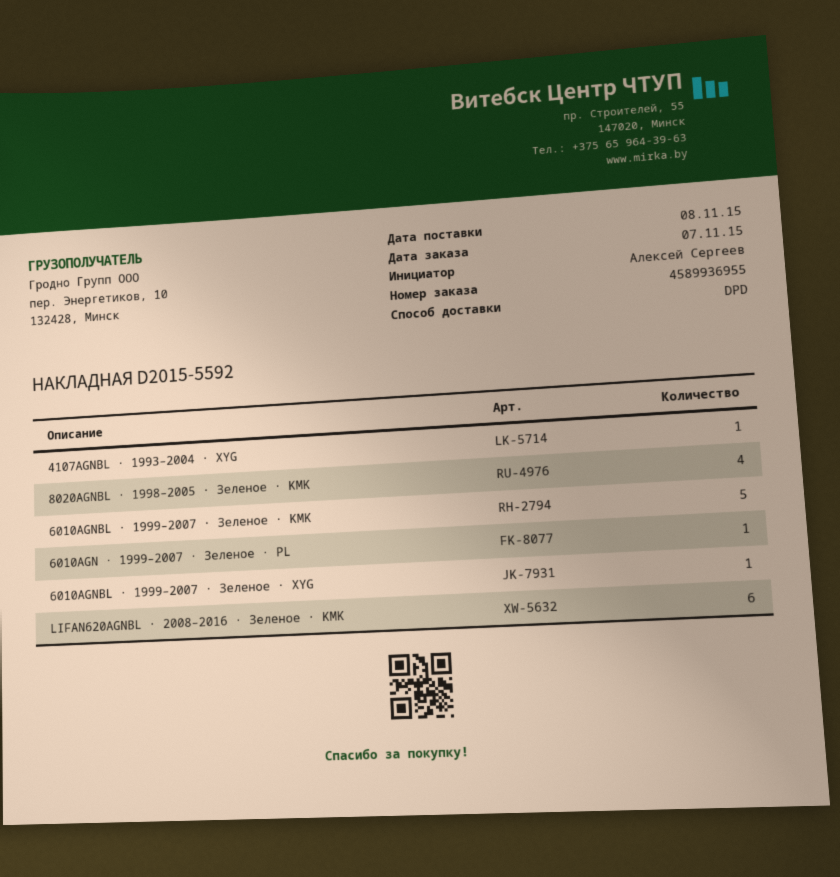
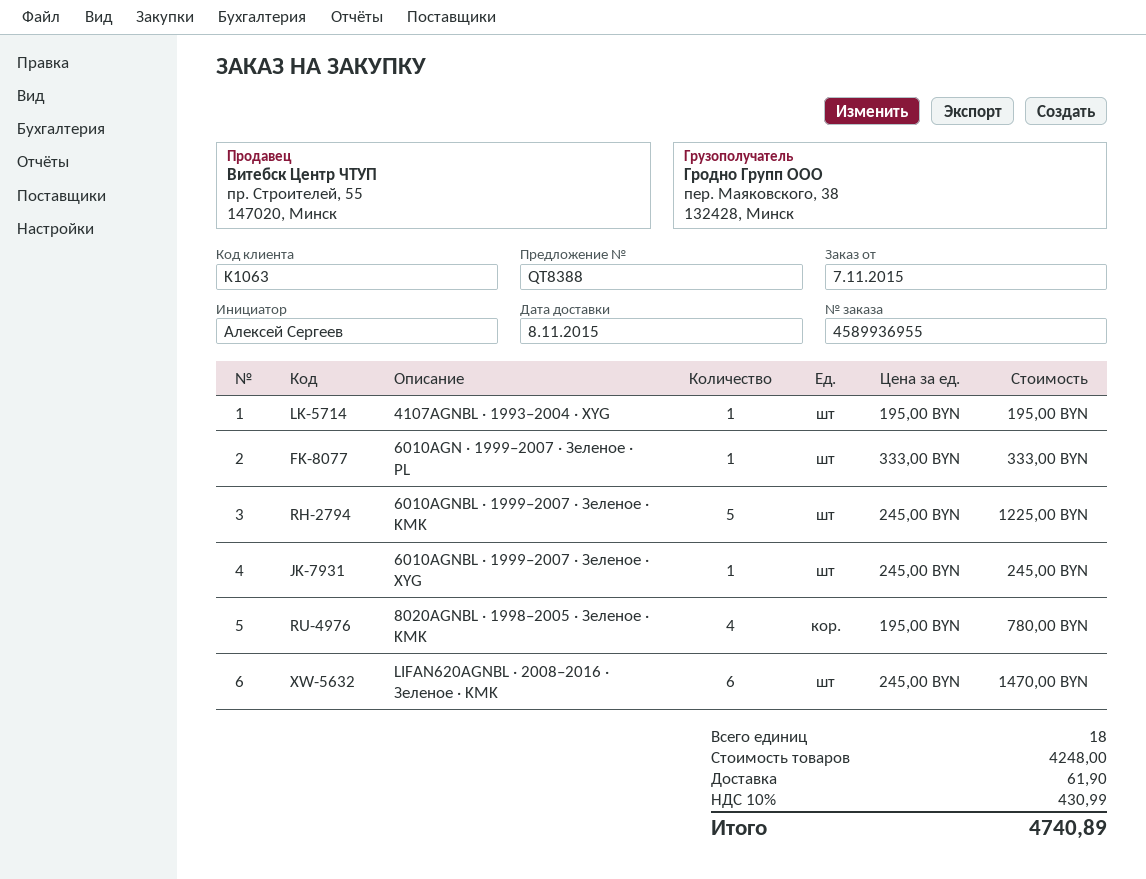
ship to: пер. Энергетиков, 10, 132428, Минск -> пер. Маяковского, 38, 132428, Минск

